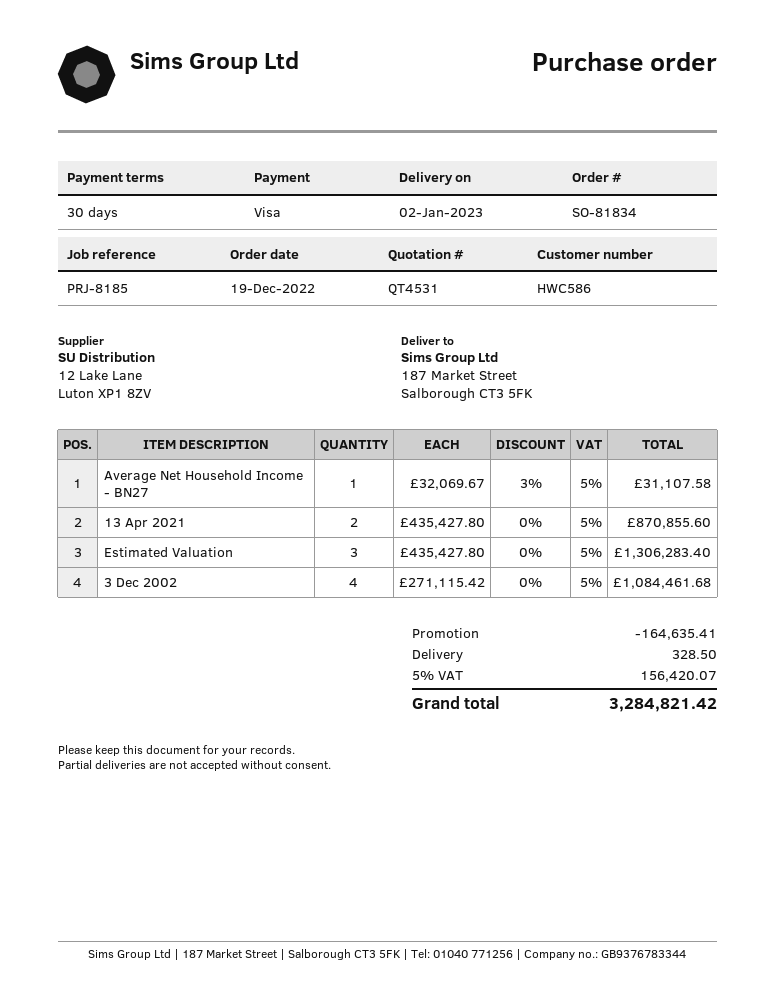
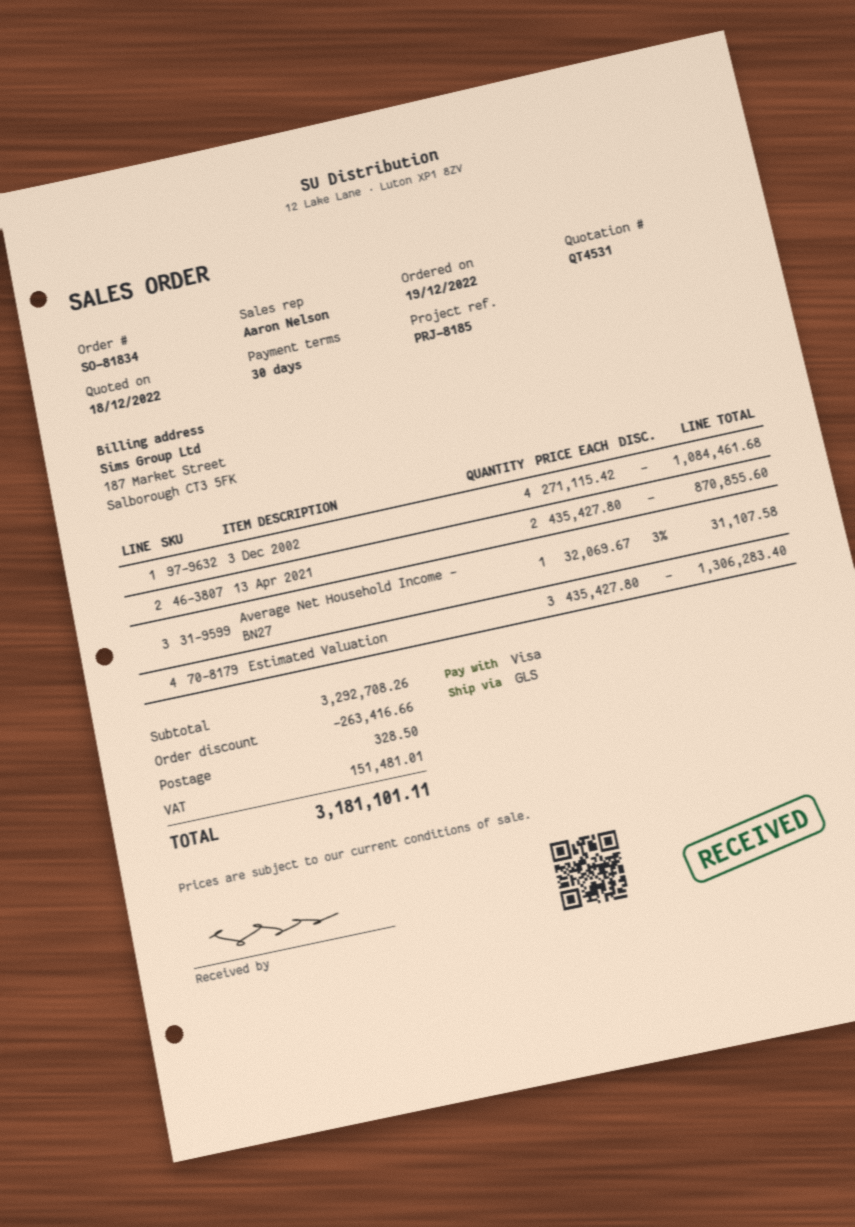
discount: 164635.41 -> 263416.66
tax: 156420.07 -> 151481.01
total: 3284821.42 -> 3181101.11

